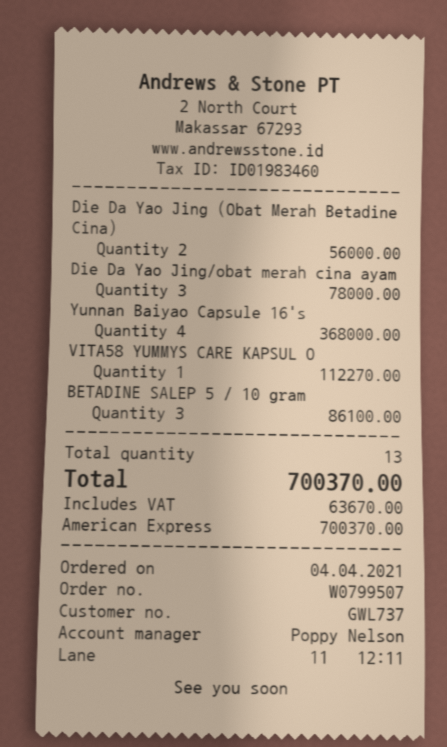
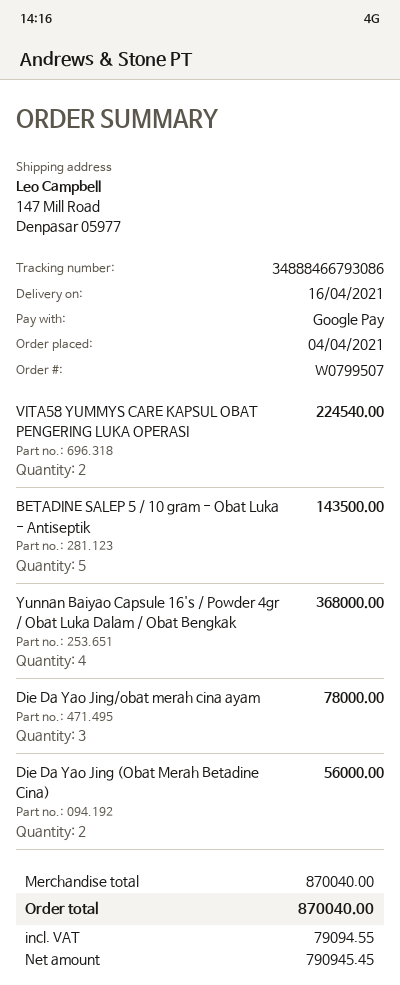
payment method: American Express -> Google Pay
VITA58 YUMMYS CARE KAPSUL O: 1 for 112270.00 -> 2 for 224540.00
BETADINE SALEP 5 / 10 gram: 3 for 86100.00 -> 5 for 143500.00
tax: 63670.00 -> 79094.55
total: 700370.00 -> 870040.00

